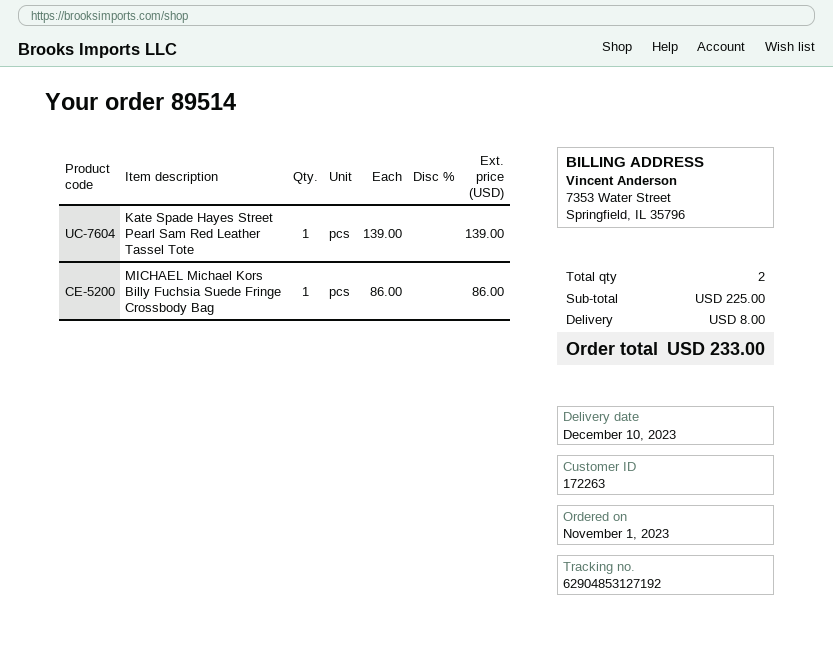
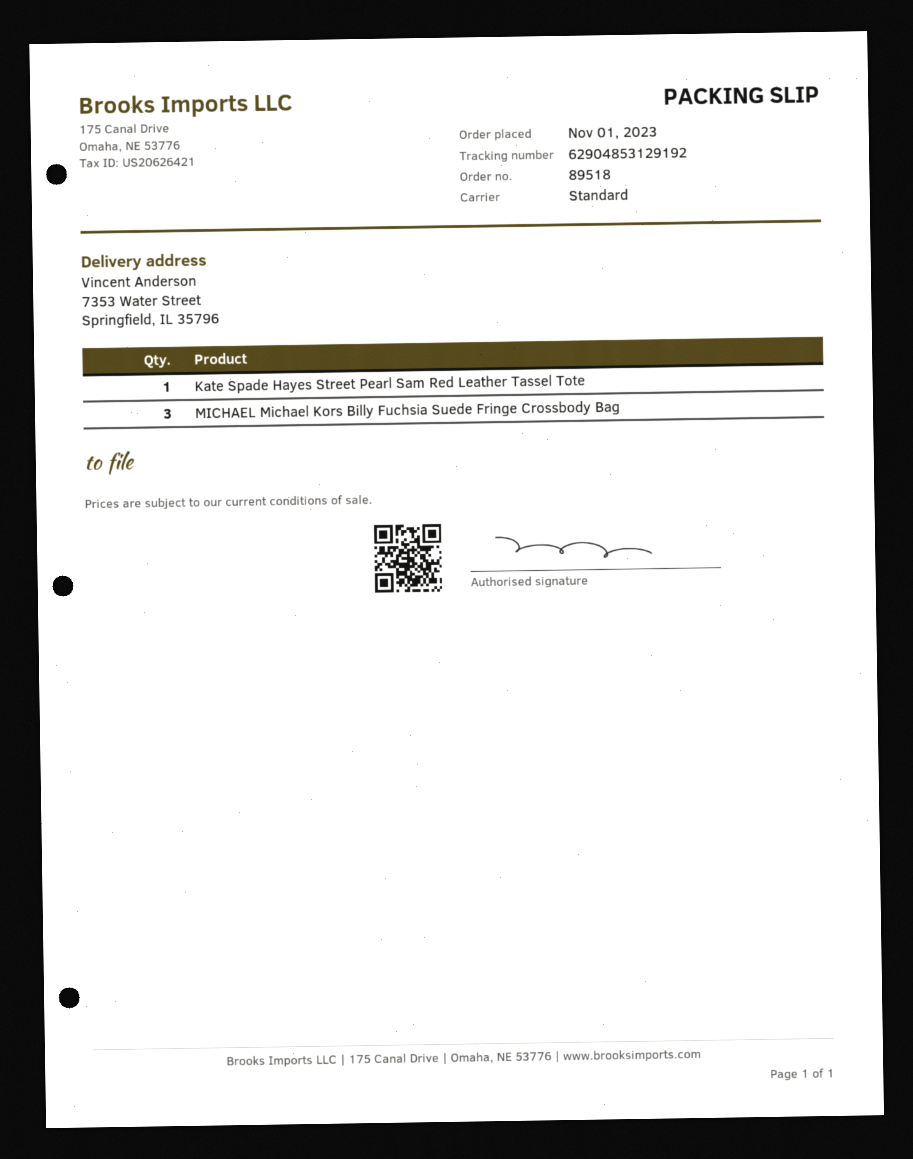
order number: 89514 -> 89518
tracking number: 62904853127192 -> 62904853129192
MICHAEL Michael Kors Billy Fuchsia Suede Fringe Crossbody Bag: 1 -> 3

